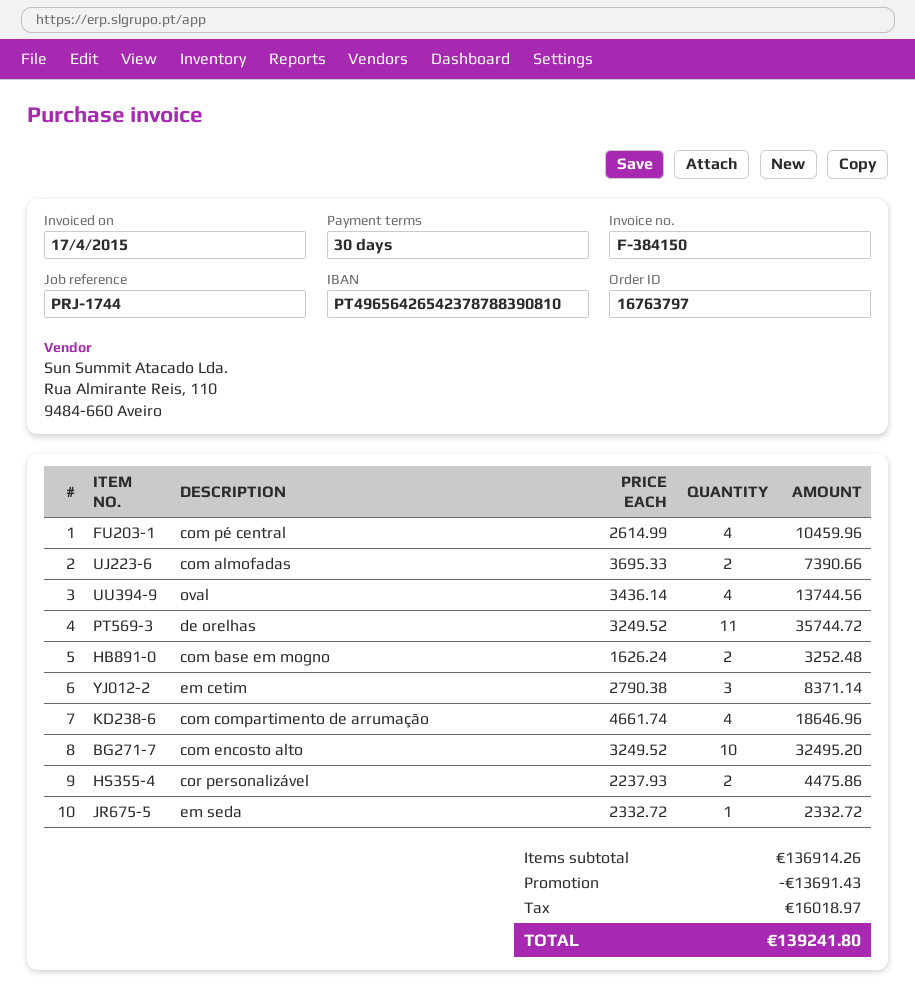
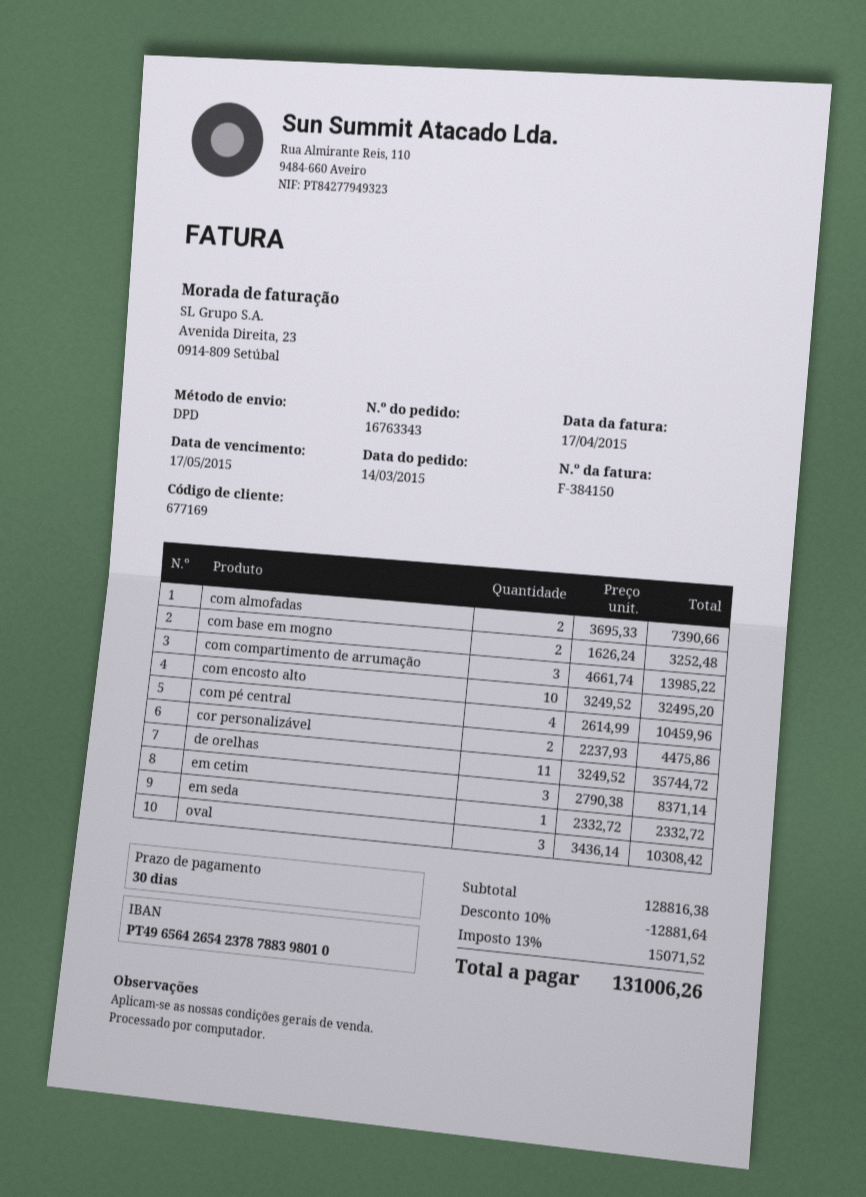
order number: 16763797 -> 16763343
bank account: PT49656426542378788390810 -> PT49656426542378788398010
oval: 4 x 3436.14 = 13744.56 -> 3 x 3436.14 = 10308.42
com compartimento de arrumação: 4 x 4661.74 = 18646.96 -> 3 x 4661.74 = 13985.22
subtotal: 136914.26 -> 128816.38
discount: 13691.43 -> 12881.64
tax: 16018.97 -> 15071.52
total: 139241.80 -> 131006.26

